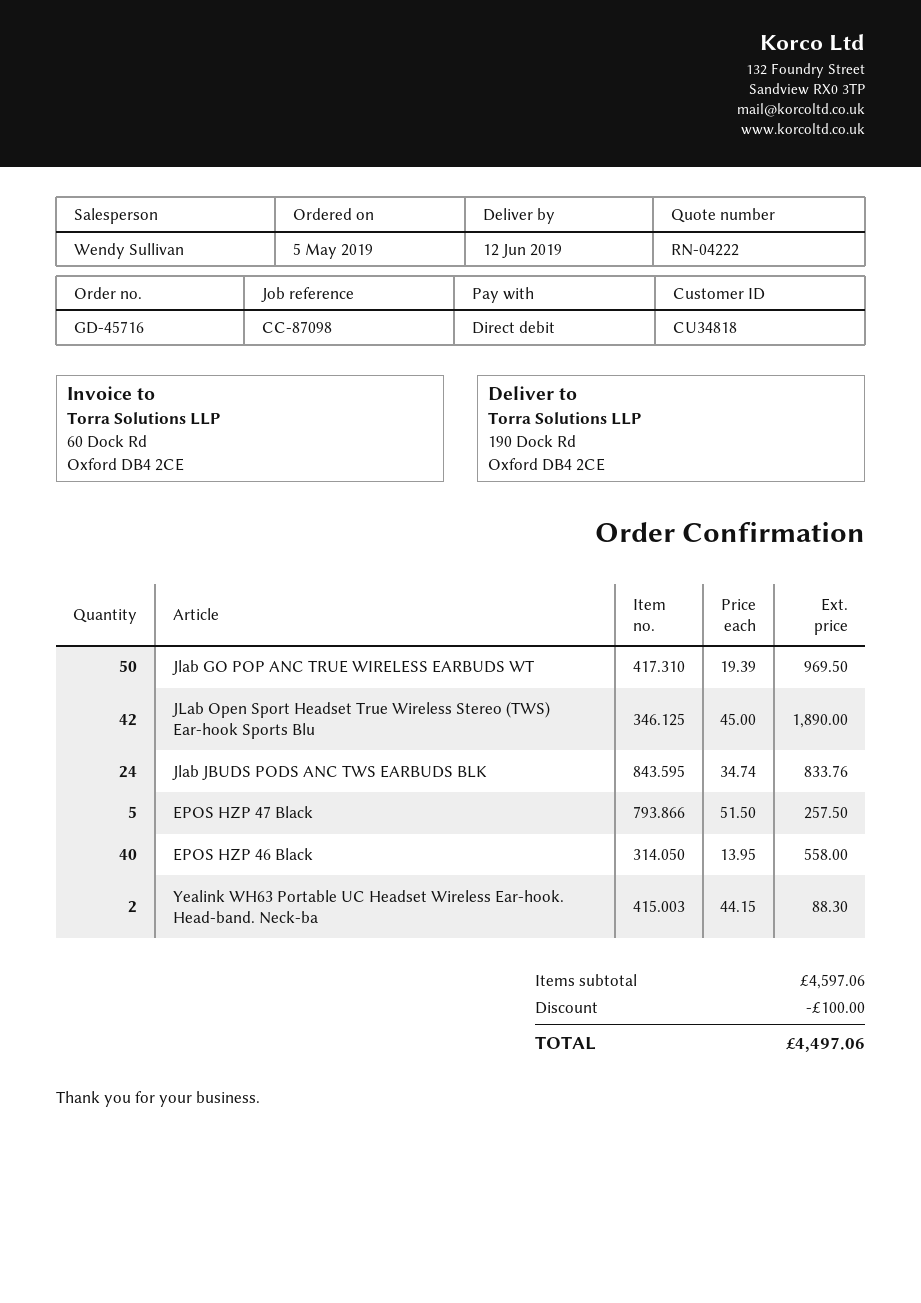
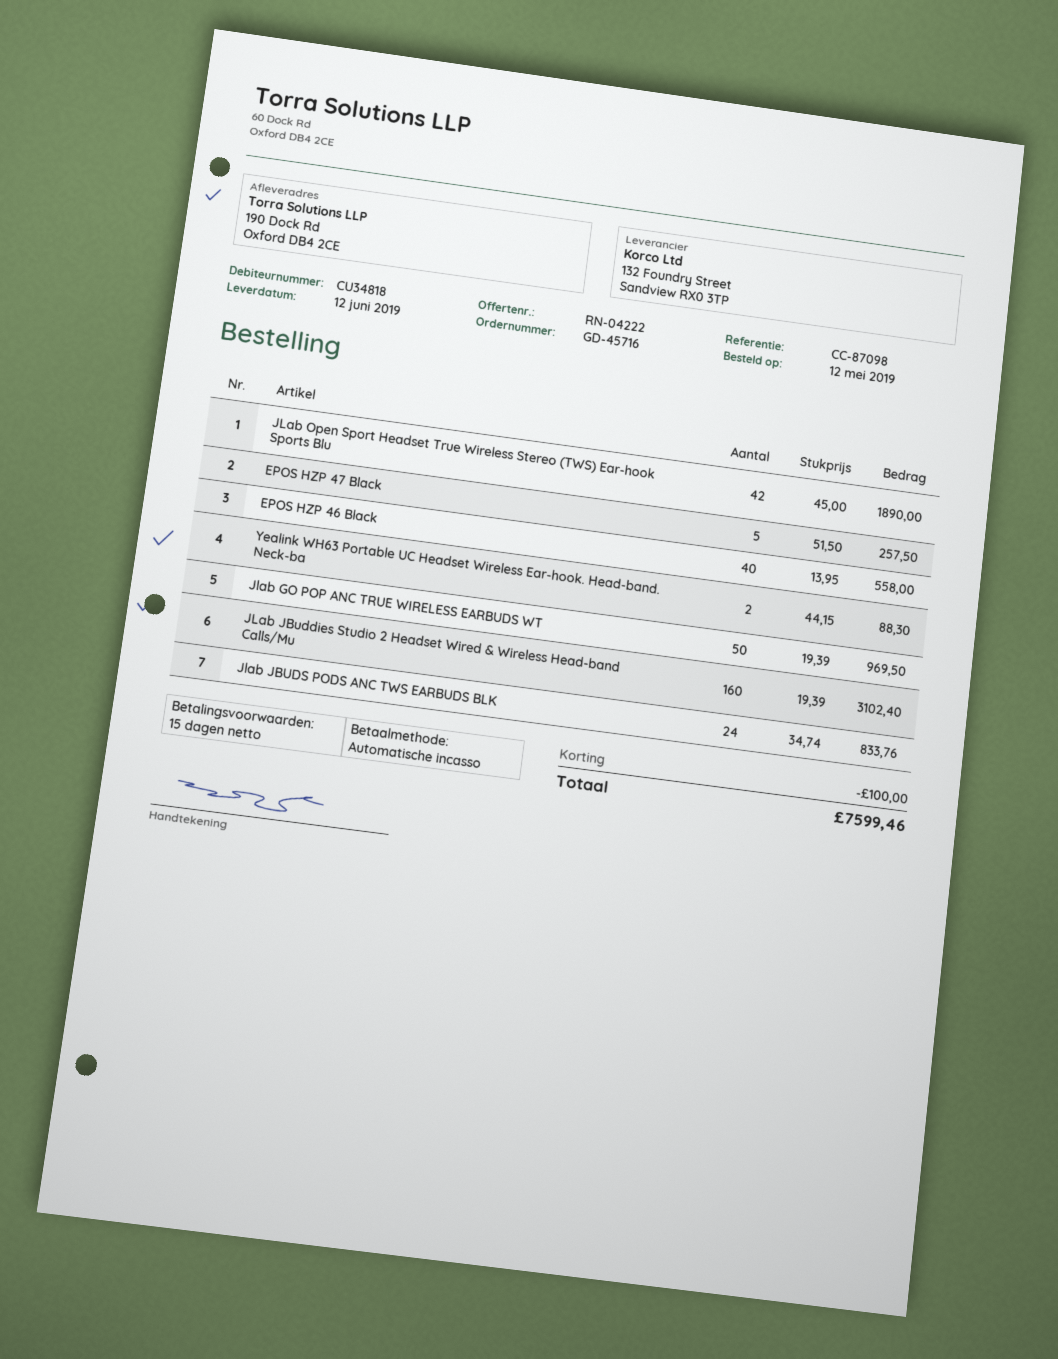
order date: 2019-05-05 -> 2019-05-12
JLab JBuddies Studio 2 Headset Wired & Wireless Head-band Calls/Mu: none -> 160 x 19.39 = 3102.40
total: 4497.06 -> 7599.46

